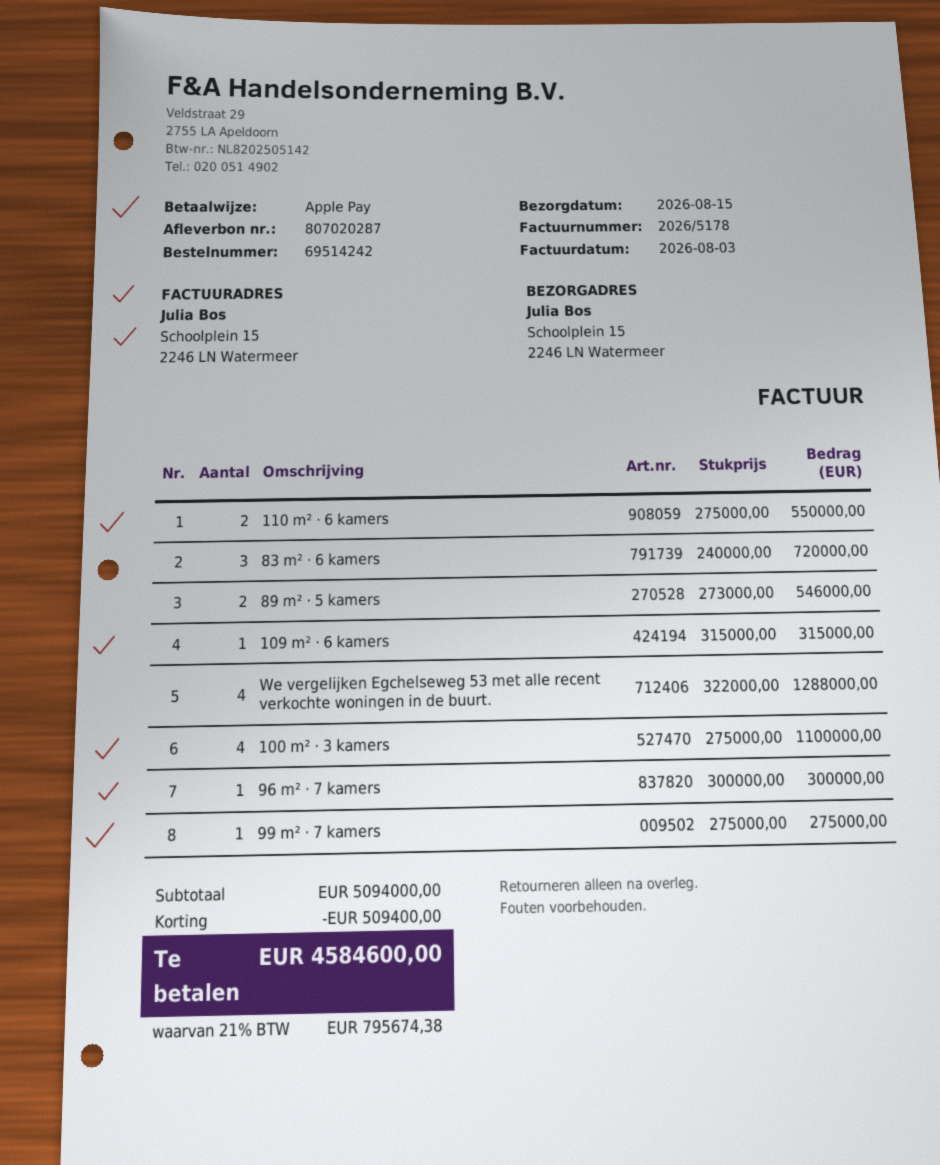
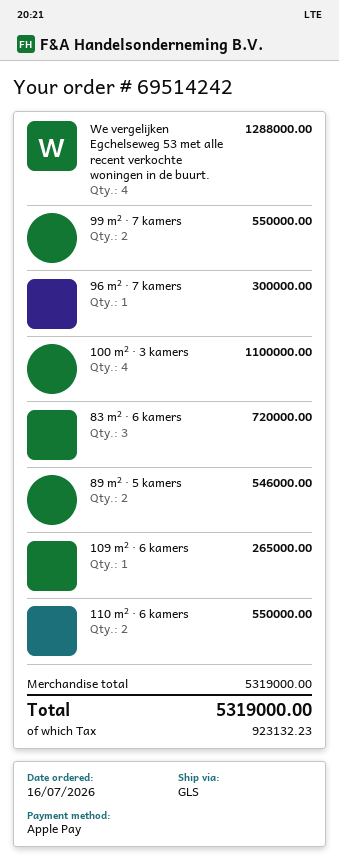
109 m² · 6 kamers: 1 for 315000.00 -> 1 for 265000.00
99 m² · 7 kamers: 1 for 275000.00 -> 2 for 550000.00
subtotal: 5094000.00 -> 5319000.00
discount: 509400.00 -> none
tax: 795674.38 -> 923132.23
total: 4584600.00 -> 5319000.00

